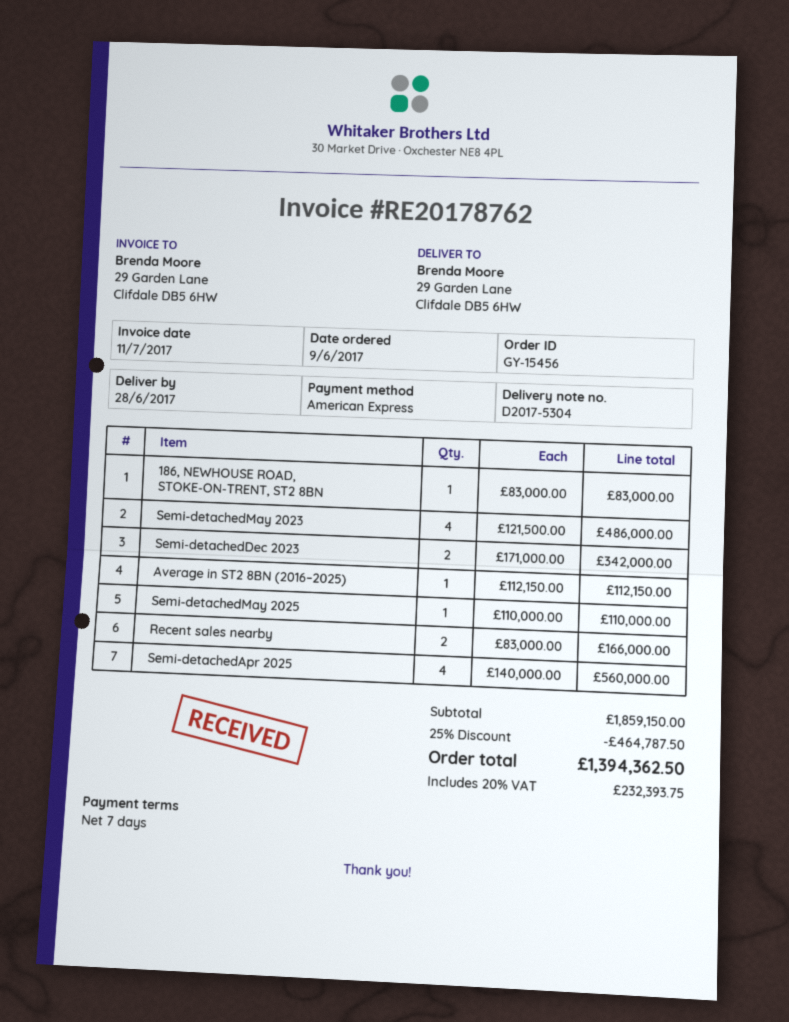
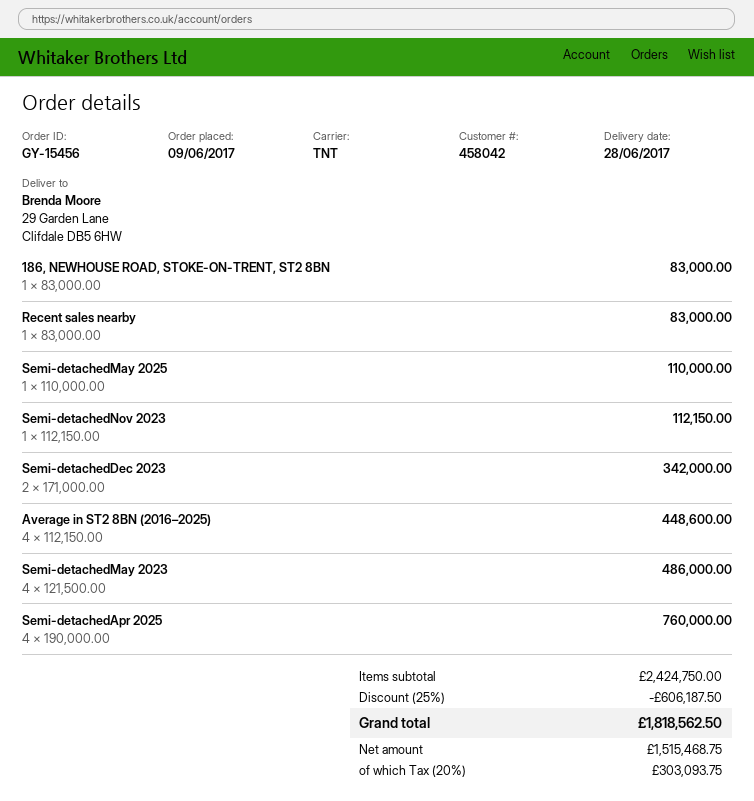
Average in ST2 8BN (2016–2025): 1 x 112150.00 = 112150.00 -> 4 x 112150.00 = 448600.00
Recent sales nearby: 2 x 83000.00 = 166000.00 -> 1 x 83000.00 = 83000.00
Semi-detachedApr 2025: 4 x 140000.00 = 560000.00 -> 4 x 190000.00 = 760000.00
Semi-detachedNov 2023: none -> 1 x 112150.00 = 112150.00
subtotal: 1859150.00 -> 2424750.00
discount: 25% = 464787.50 -> 25% = 606187.50
tax: 20% = 232393.75 -> 20% = 303093.75
total: 1394362.50 -> 1818562.50

